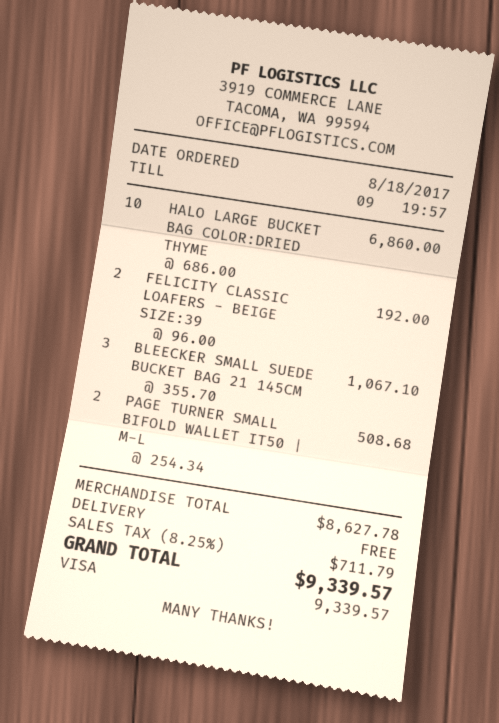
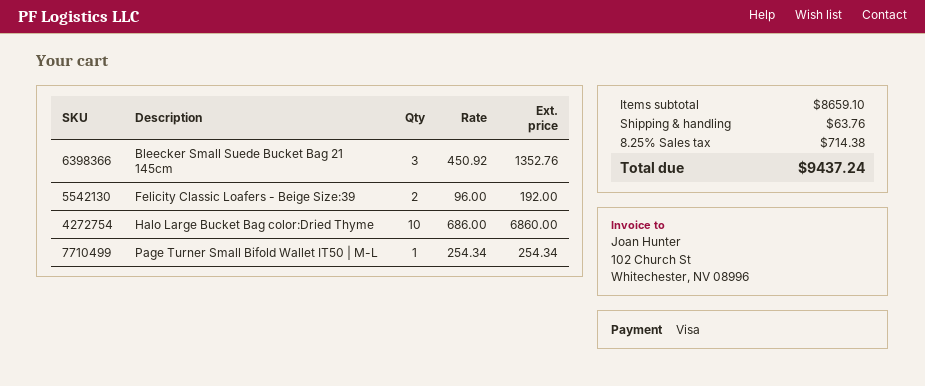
BLEECKER SMALL SUEDE BUCKET BAG 21 145CM: 3 x 355.70 = 1067.10 -> 3 x 450.92 = 1352.76
PAGE TURNER SMALL BIFOLD WALLET IT50 | M-L: 2 x 254.34 = 508.68 -> 1 x 254.34 = 254.34
subtotal: 8627.78 -> 8659.10
shipping: 0.00 -> 63.76
tax: 8.25% = 711.79 -> 8.25% = 714.38
total: 9339.57 -> 9437.24

